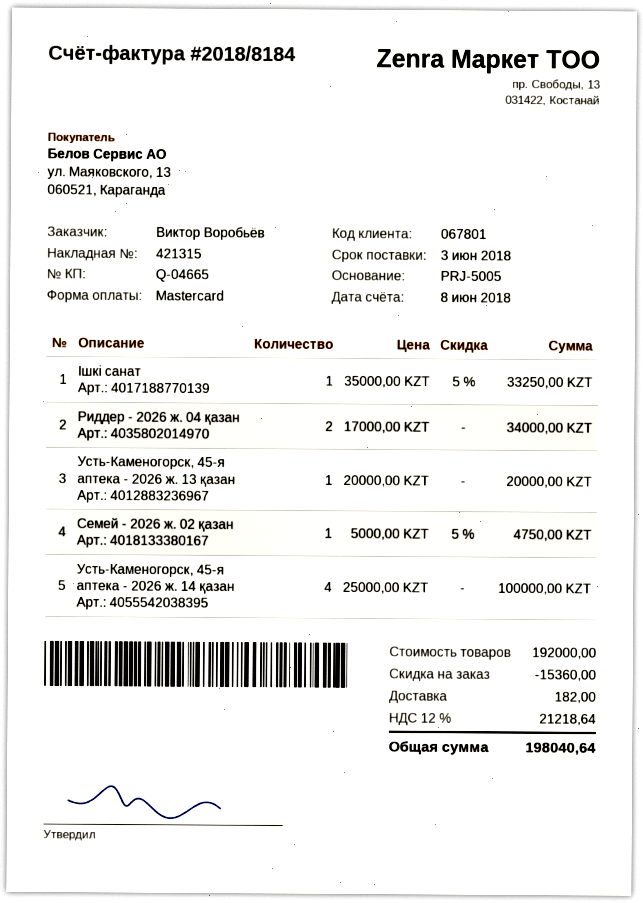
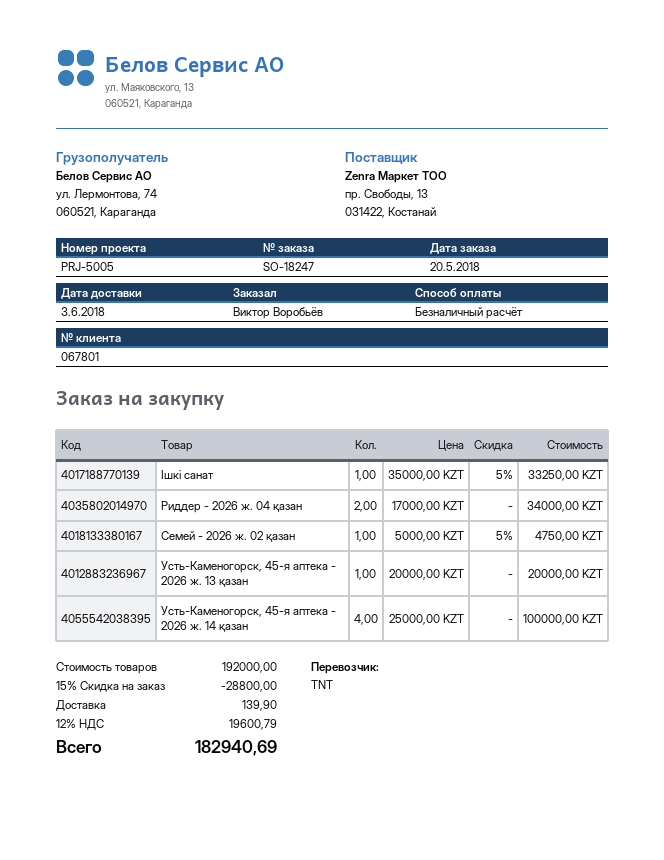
payment method: Mastercard -> bank transfer
discount: 15360.00 -> 28800.00
shipping: 182.00 -> 139.90
tax: 12% = 21218.64 -> 12% = 19600.79
total: 198040.64 -> 182940.69

